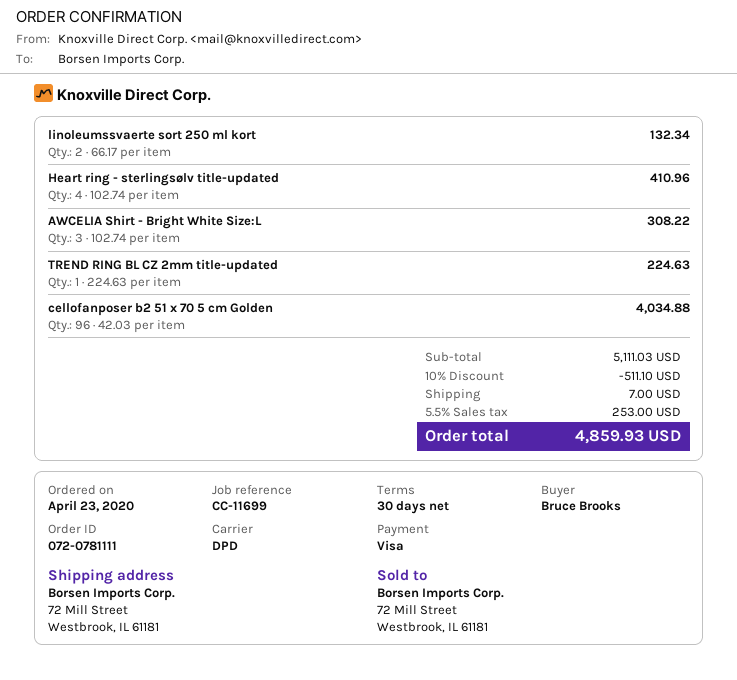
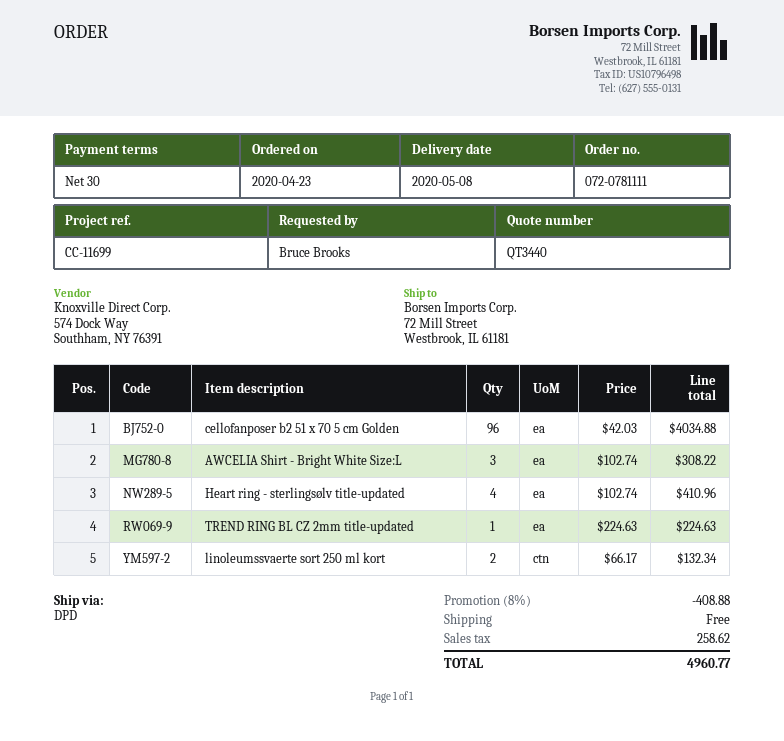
discount: 10% = 511.10 -> 8% = 408.88
shipping: 7.00 -> 0.00
tax: 253.00 -> 258.62
total: 4859.93 -> 4960.77

